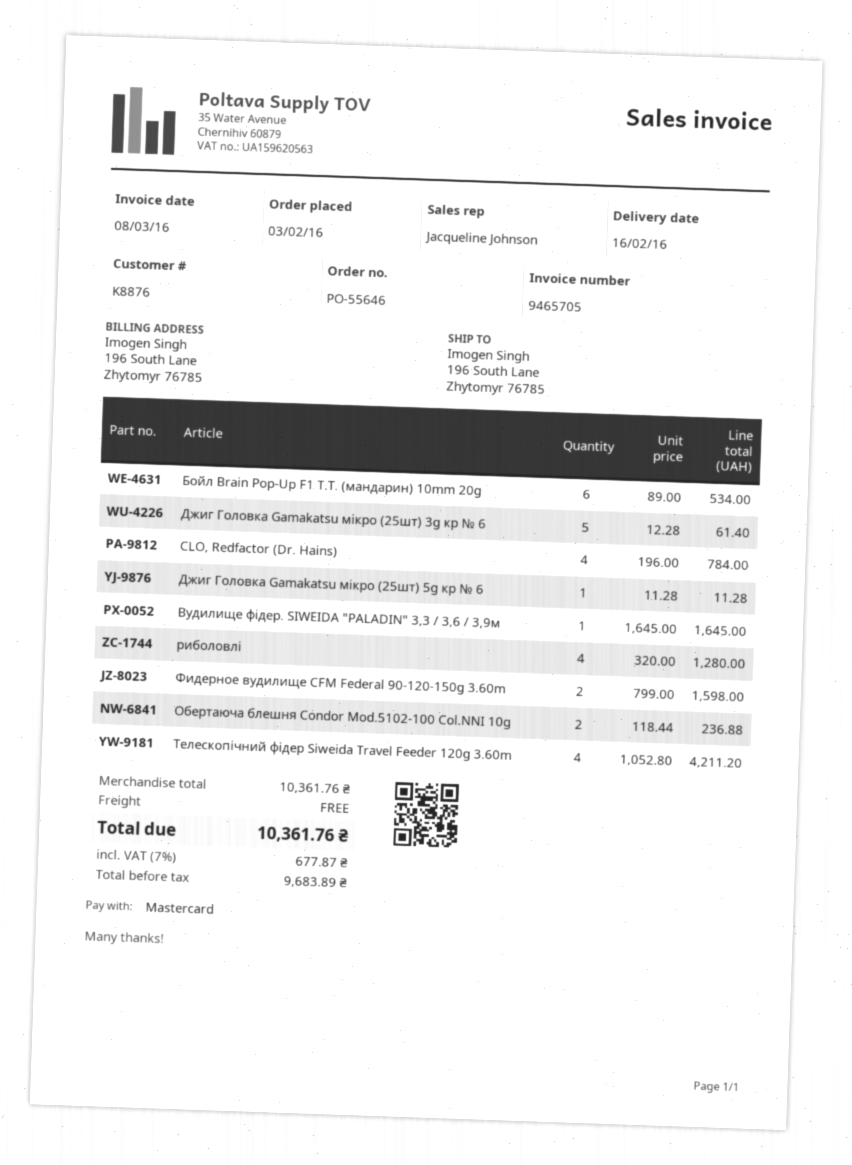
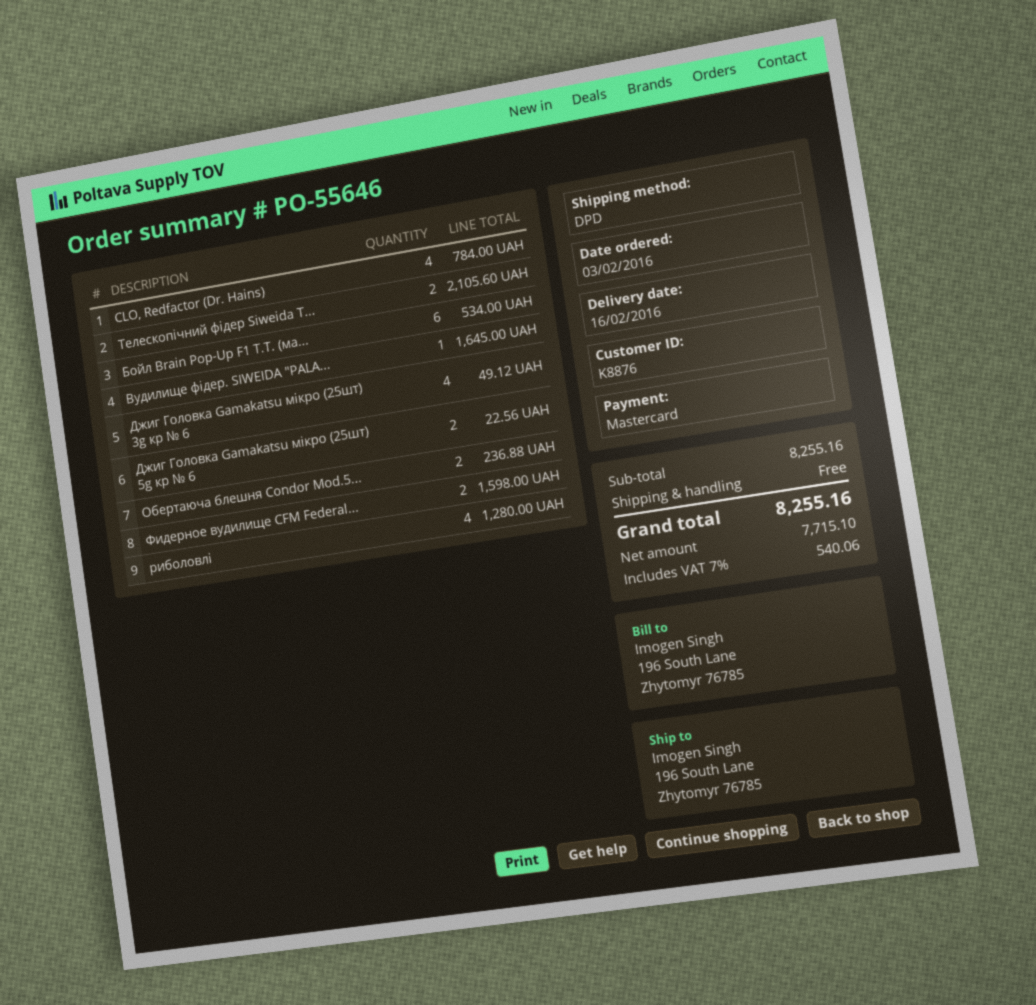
Джиг Головка Gamakatsu мікро (25шт) 3g кр № 6: 5 for 61.40 -> 4 for 49.12
Джиг Головка Gamakatsu мікро (25шт) 5g кр № 6: 1 for 11.28 -> 2 for 22.56
Tелескопічний фідер Siweida Travel Feeder 120g 3.60m: 4 for 4211.20 -> 2 for 2105.60
subtotal: 10361.76 -> 8255.16
net: 9683.89 -> 7715.10
tax: 7% = 677.87 -> 7% = 540.06
total: 10361.76 -> 8255.16

